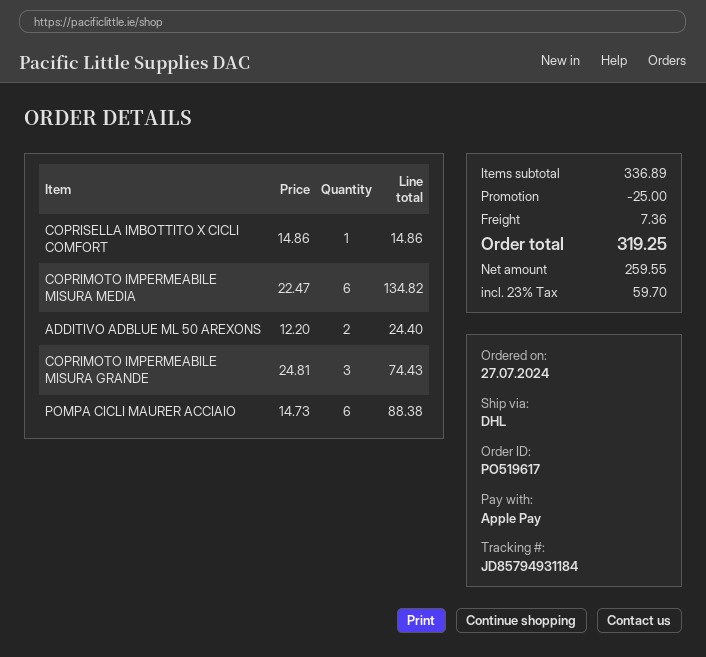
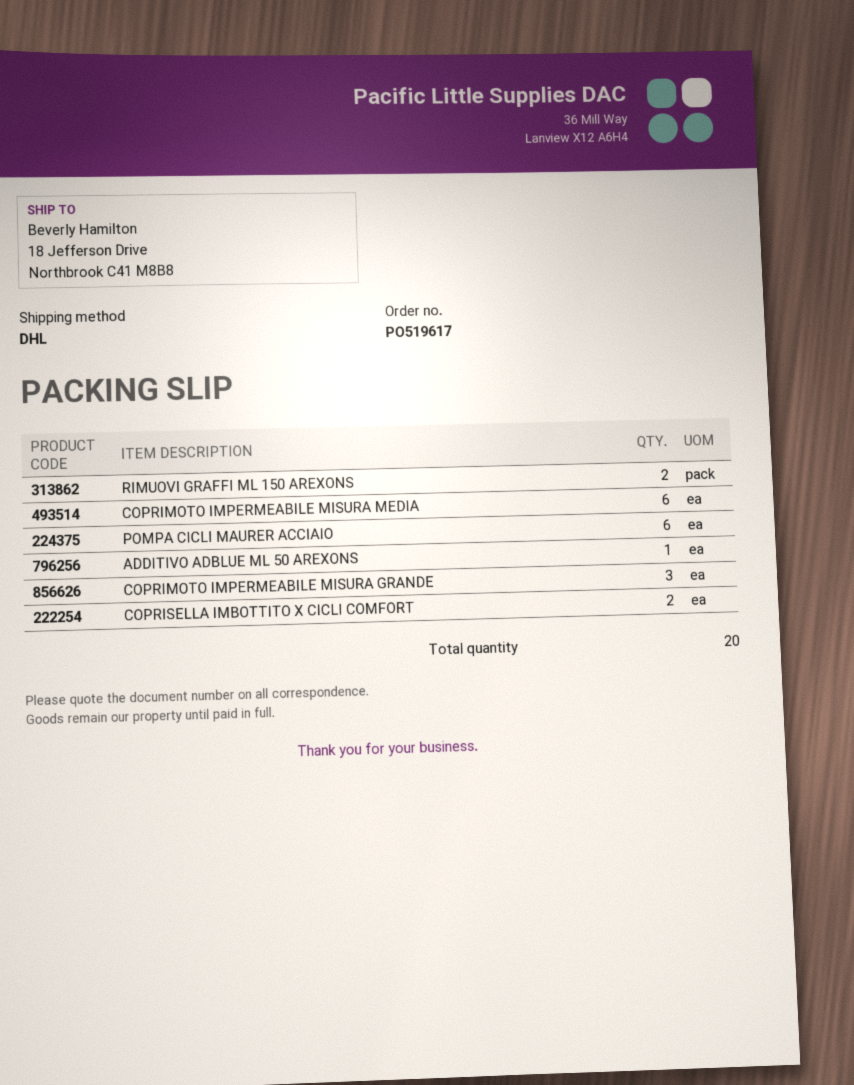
COPRISELLA IMBOTTITO X CICLI COMFORT: 1 -> 2
ADDITIVO ADBLUE ML 50 AREXONS: 2 -> 1
RIMUOVI GRAFFI ML 150 AREXONS: none -> 2

